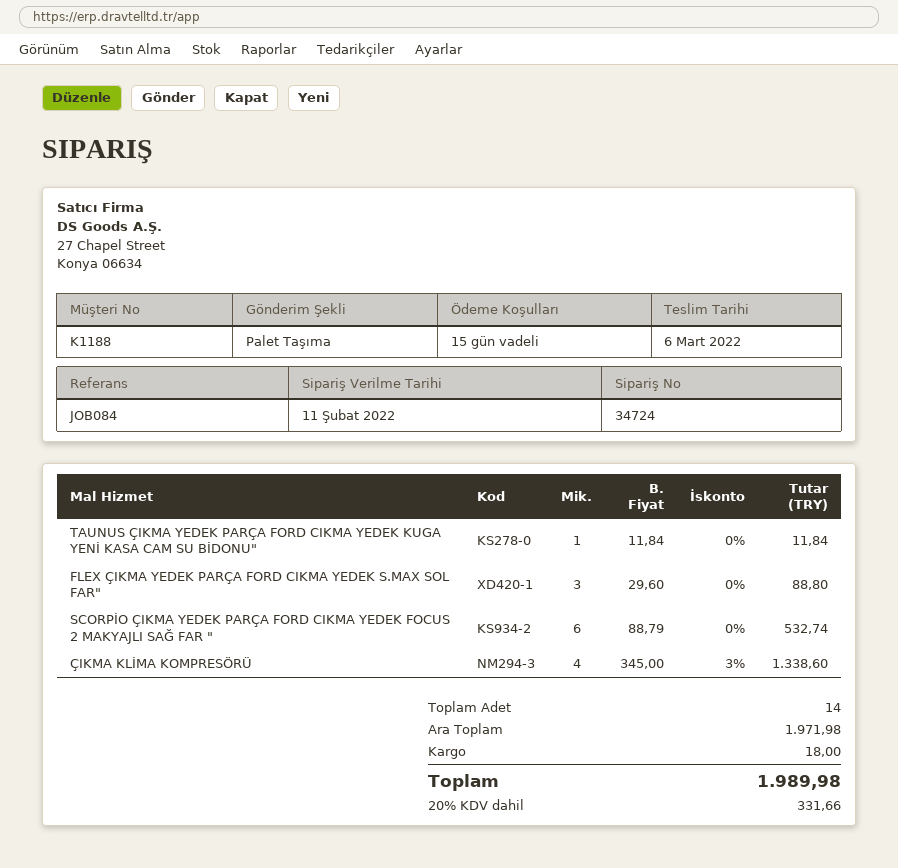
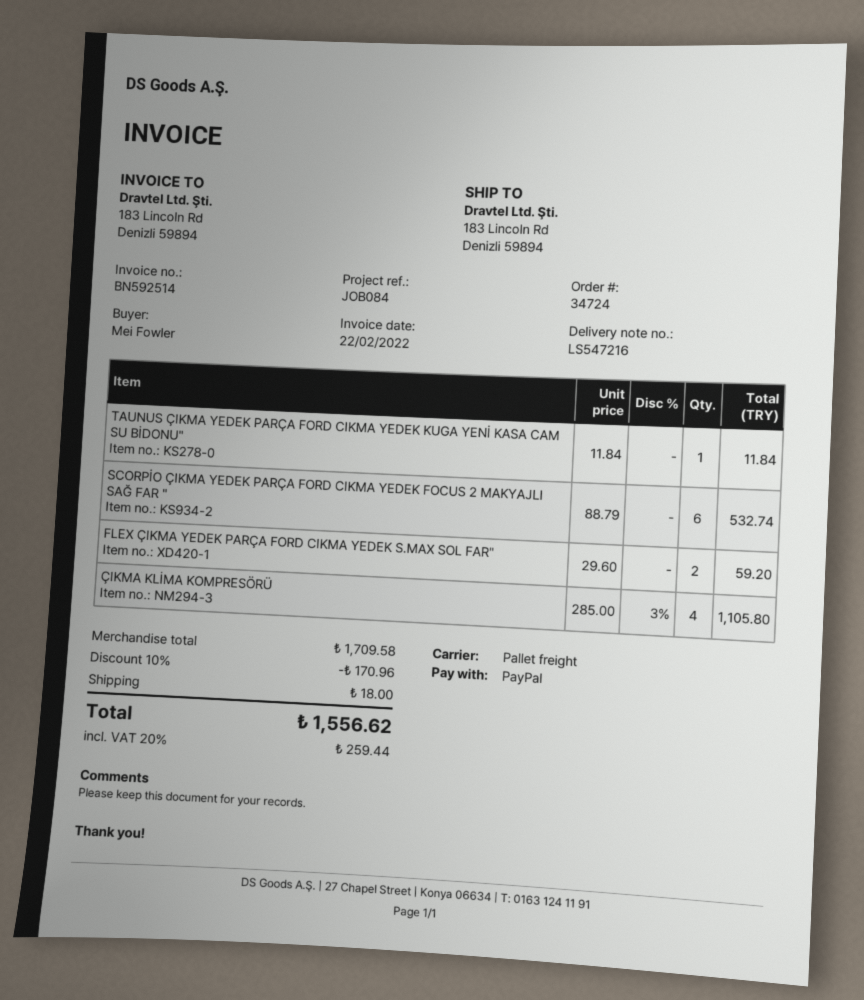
FLEX ÇIKMA YEDEK PARÇA FORD CIKMA YEDEK S.MAX SOL FAR": 3 x 29.60 = 88.80 -> 2 x 29.60 = 59.20
ÇIKMA KLİMA KOMPRESÖRÜ: 4 x 345.00 - 3% = 1338.60 -> 4 x 285.00 - 3% = 1105.80
subtotal: 1971.98 -> 1709.58
discount: none -> 10% = 170.96
tax: 20% = 331.66 -> 20% = 259.44
total: 1989.98 -> 1556.62

